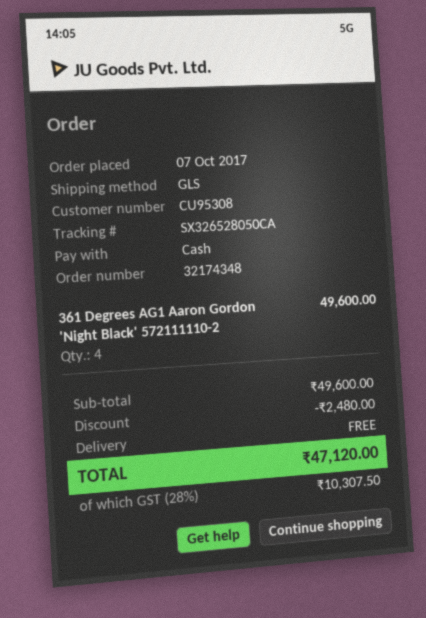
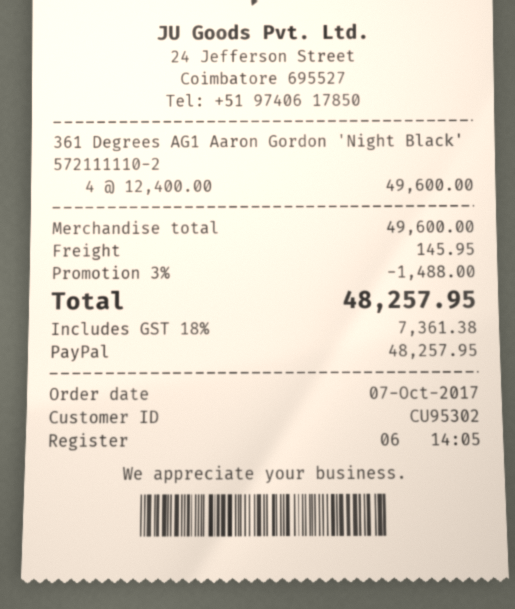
customer number: CU95308 -> CU95302
payment method: cash -> PayPal
discount: 2480.00 -> 1488.00
shipping: 0.00 -> 145.95
tax: 28% = 10307.50 -> 18% = 7361.38
total: 47120.00 -> 48257.95

